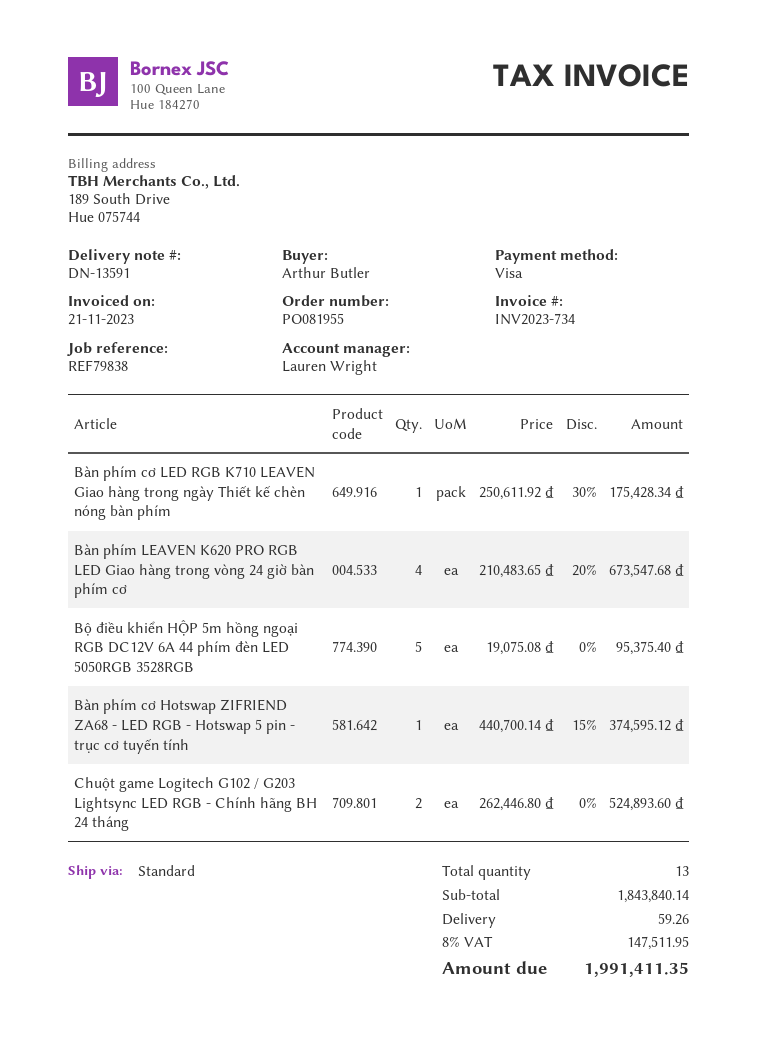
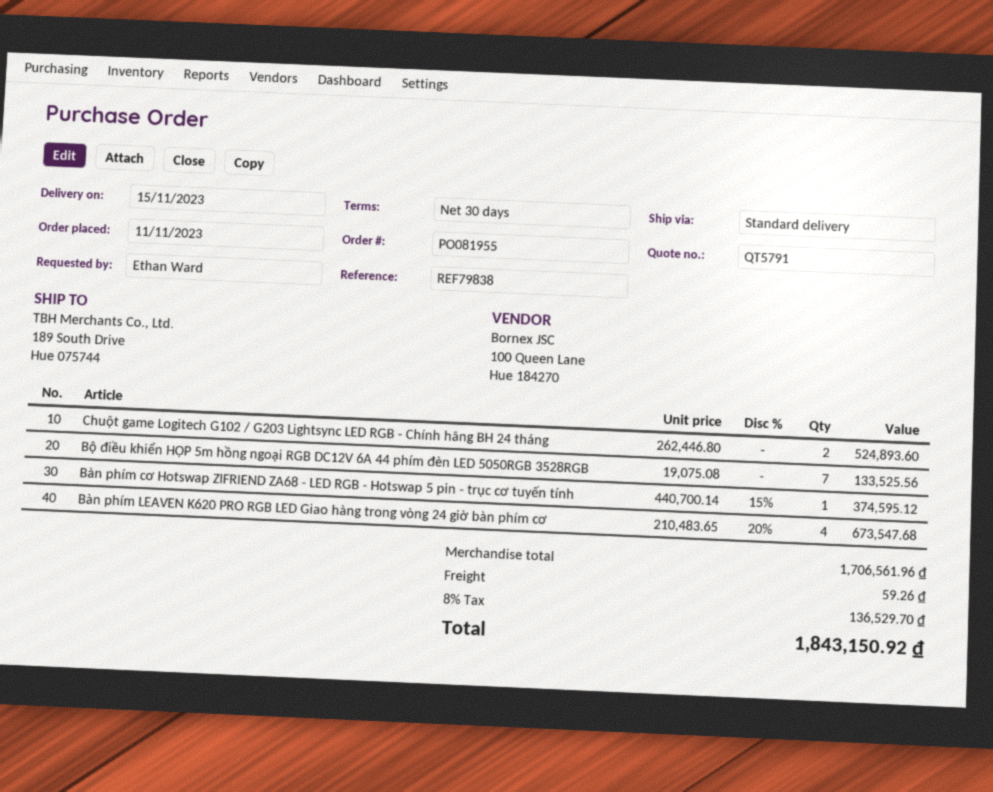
ordered by: Arthur Butler -> Ethan Ward
Bàn phím cơ LED RGB K710 LEAVEN Giao hàng trong ngày Thiết kế chèn nóng bàn phím: 1 x 250611.92 - 30% = 175428.34 -> none
Bộ điều khiển HỘP 5m hồng ngoại RGB DC12V 6A 44 phím đèn LED 5050RGB 3528RGB: 5 x 19075.08 = 95375.40 -> 7 x 19075.08 = 133525.56
subtotal: 1843840.14 -> 1706561.96
tax: 8% = 147511.95 -> 8% = 136529.70
total: 1991411.35 -> 1843150.92

